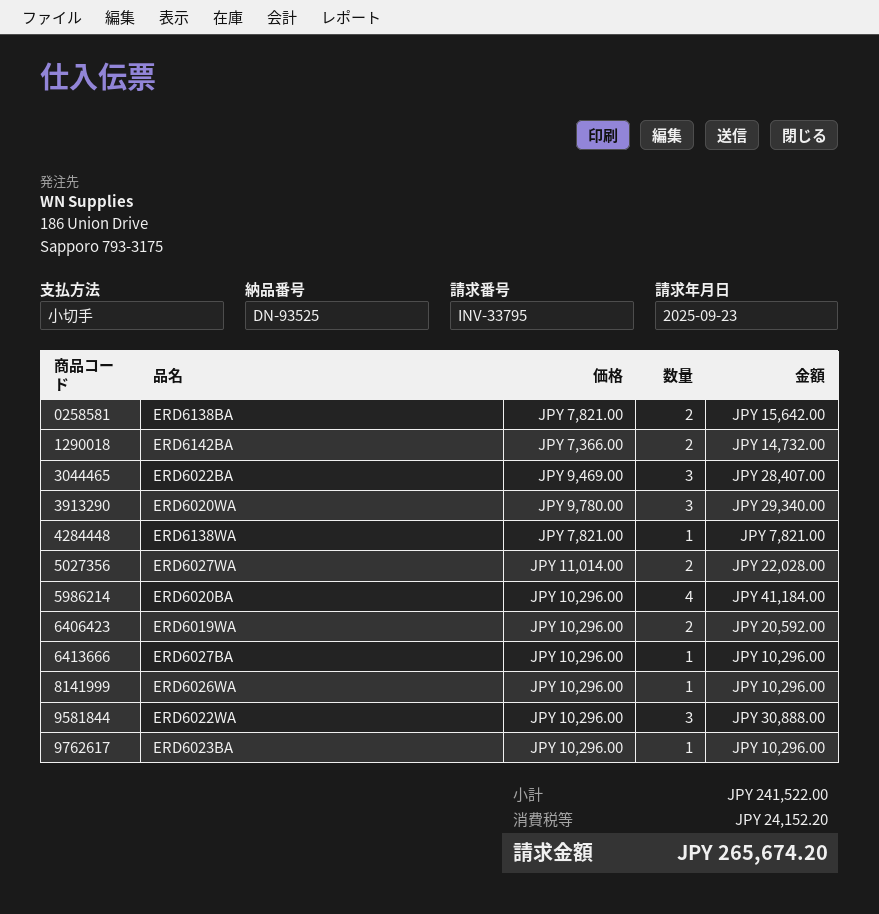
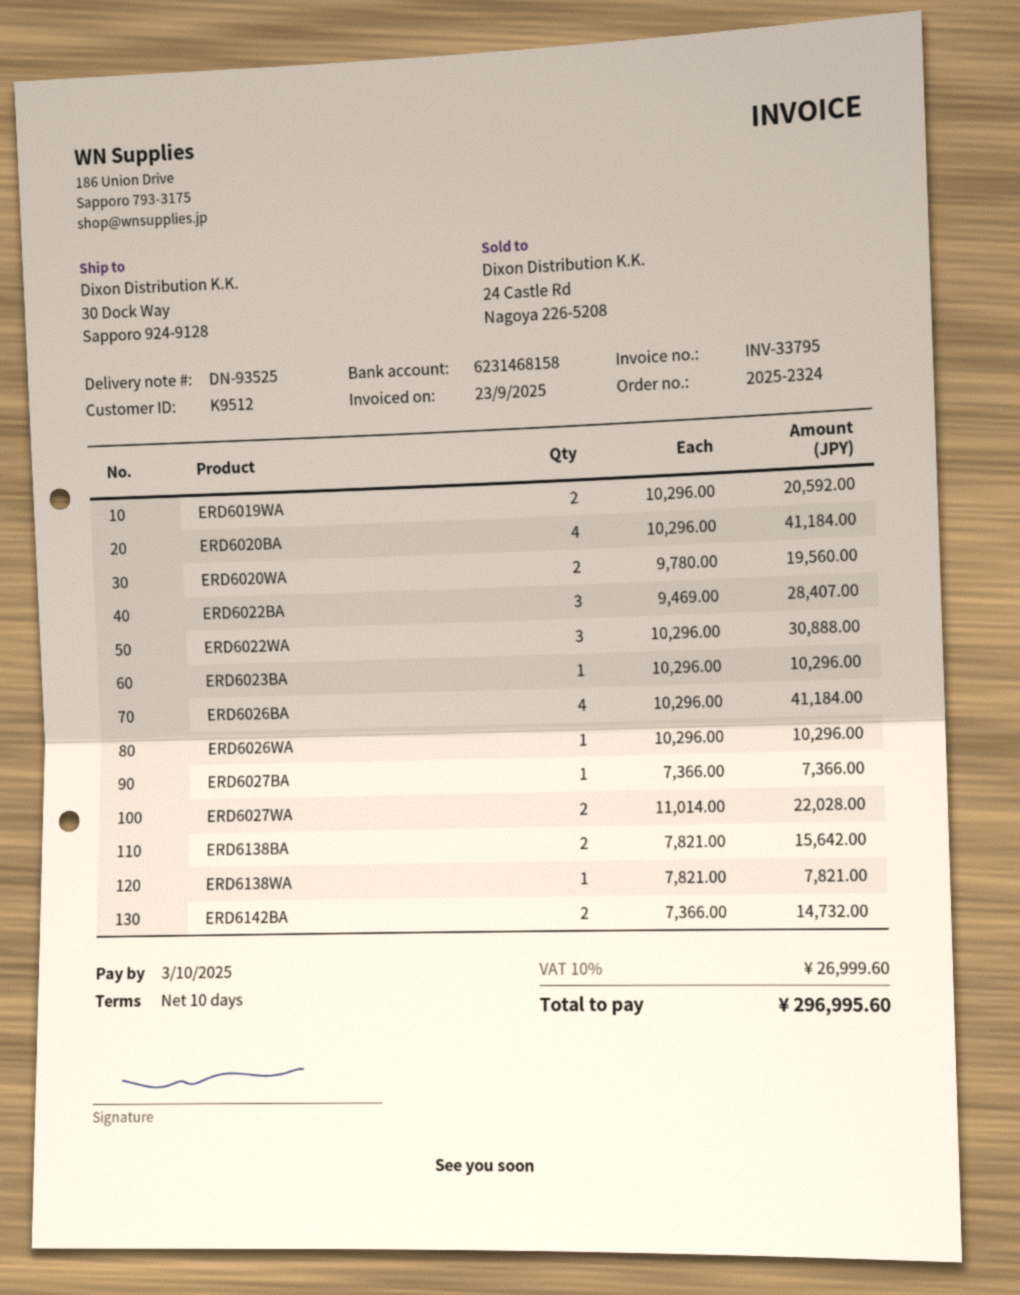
ERD6020WA: 3 x 9780.00 = 29340.00 -> 2 x 9780.00 = 19560.00
ERD6027BA: 1 x 10296.00 = 10296.00 -> 1 x 7366.00 = 7366.00
ERD6026BA: none -> 4 x 10296.00 = 41184.00
tax: 24152.20 -> 26999.60
total: 265674.20 -> 296995.60

